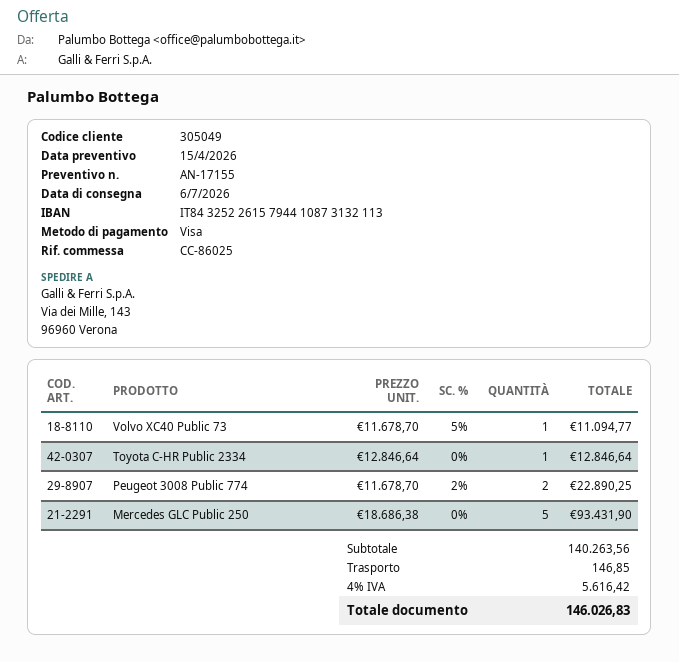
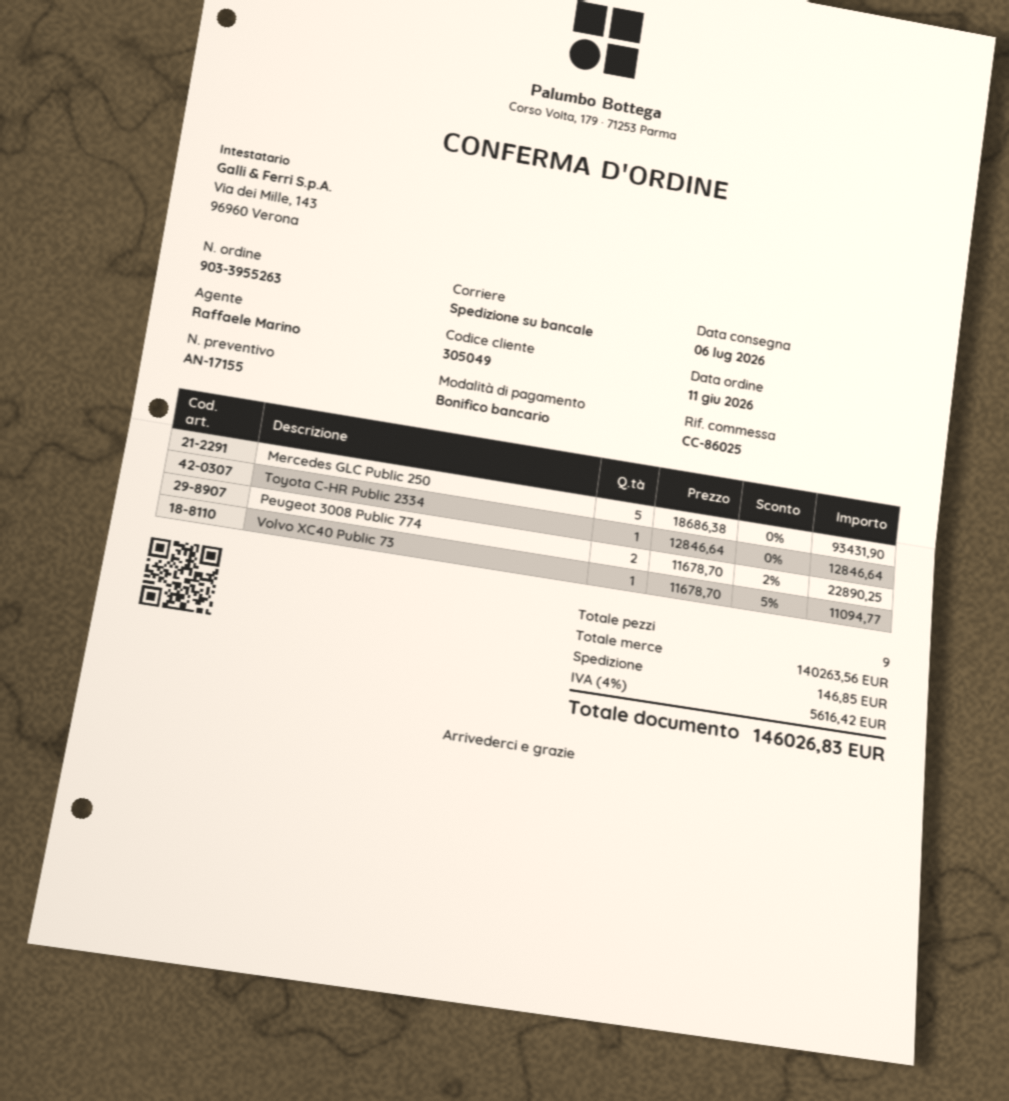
payment method: Visa -> bank transfer

